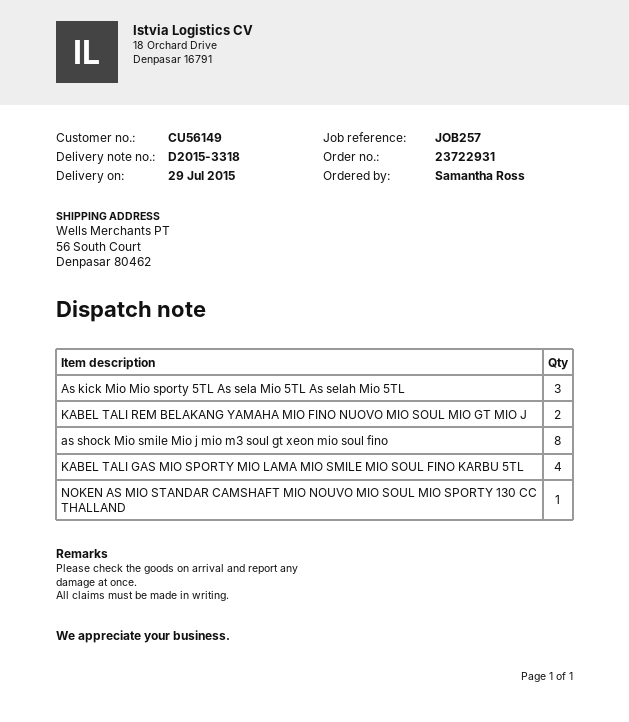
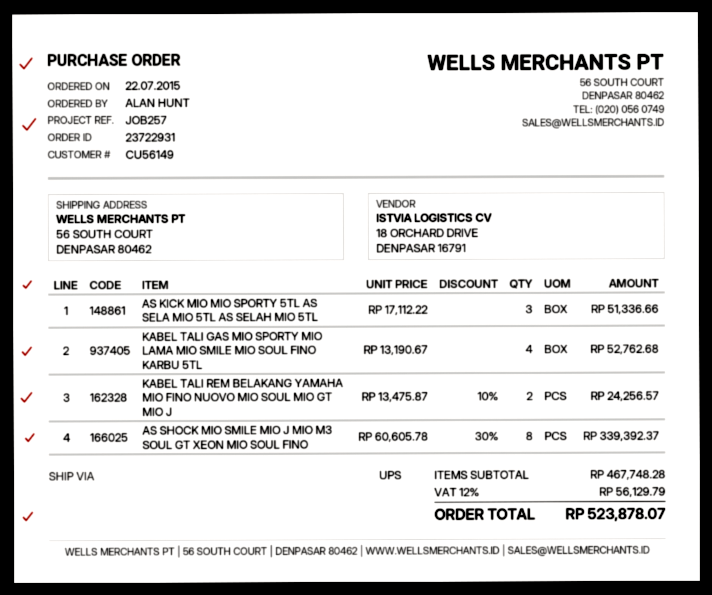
ordered by: Samantha Ross -> ALAN HUNT
NOKEN AS MIO STANDAR CAMSHAFT MIO NOUVO MIO SOUL MIO SPORTY 130 CC THALLAND: 1 -> none

